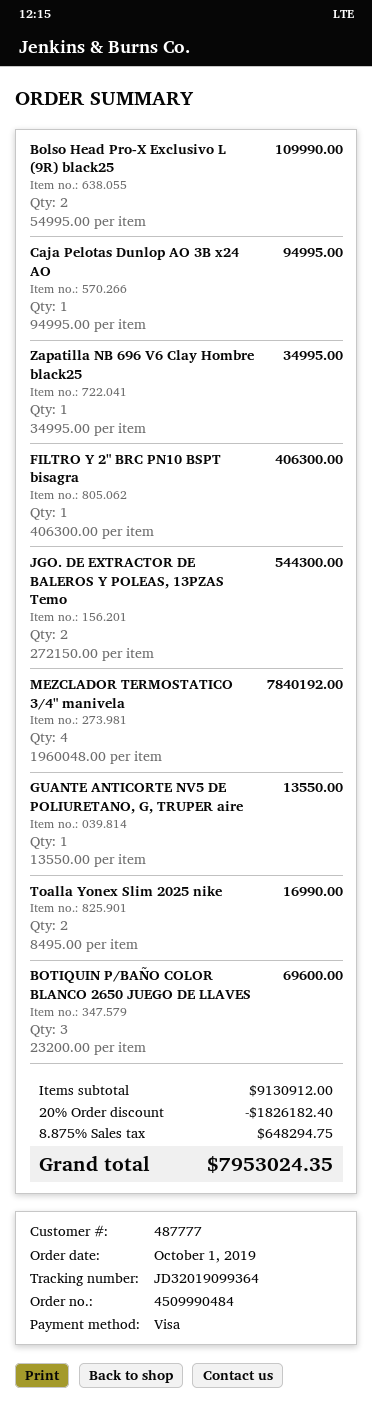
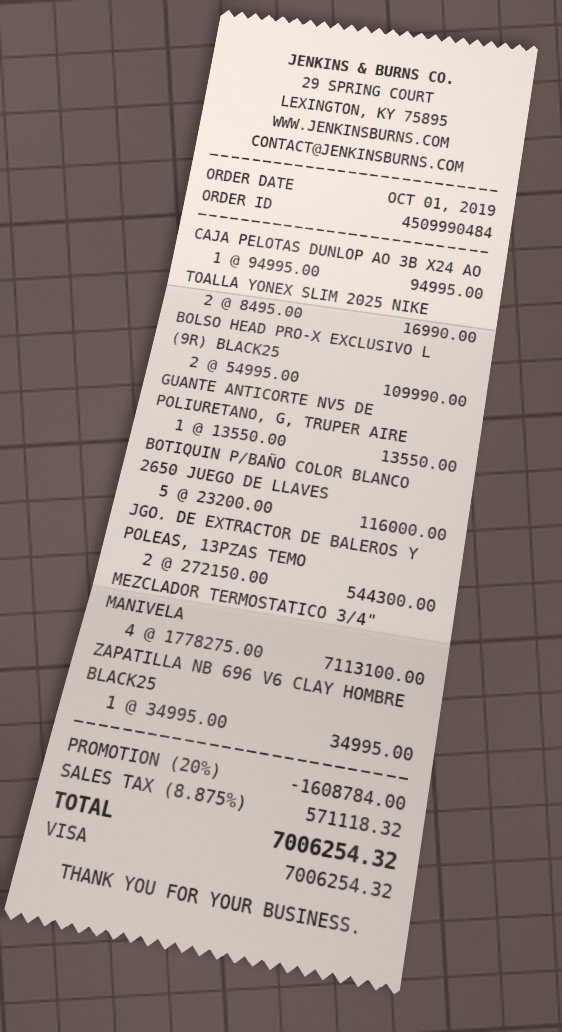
FILTRO Y 2" BRC PN10 BSPT bisagra: 1 x 406300.00 = 406300.00 -> none
MEZCLADOR TERMOSTATICO 3/4" manivela: 4 x 1960048.00 = 7840192.00 -> 4 x 1778275.00 = 7113100.00
BOTIQUIN P/BAÑO COLOR BLANCO 2650 JUEGO DE LLAVES: 3 x 23200.00 = 69600.00 -> 5 x 23200.00 = 116000.00
discount: 20% = 1826182.40 -> 20% = 1608784.00
tax: 8.875% = 648294.75 -> 8.875% = 571118.32
total: 7953024.35 -> 7006254.32

